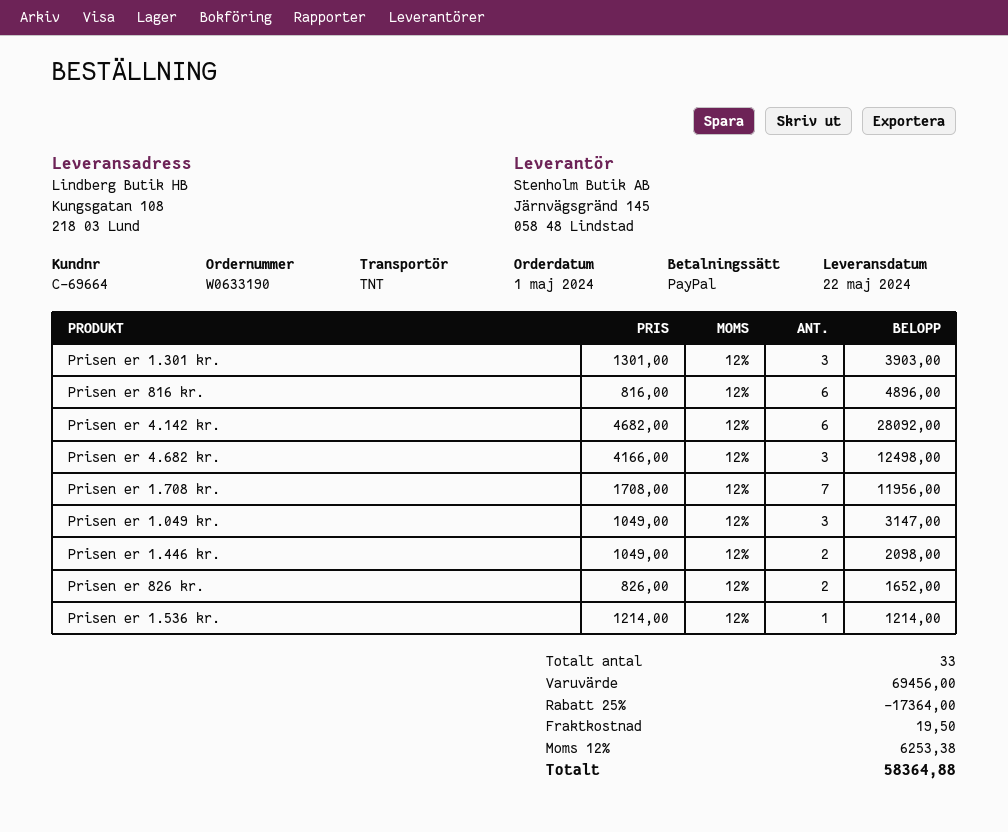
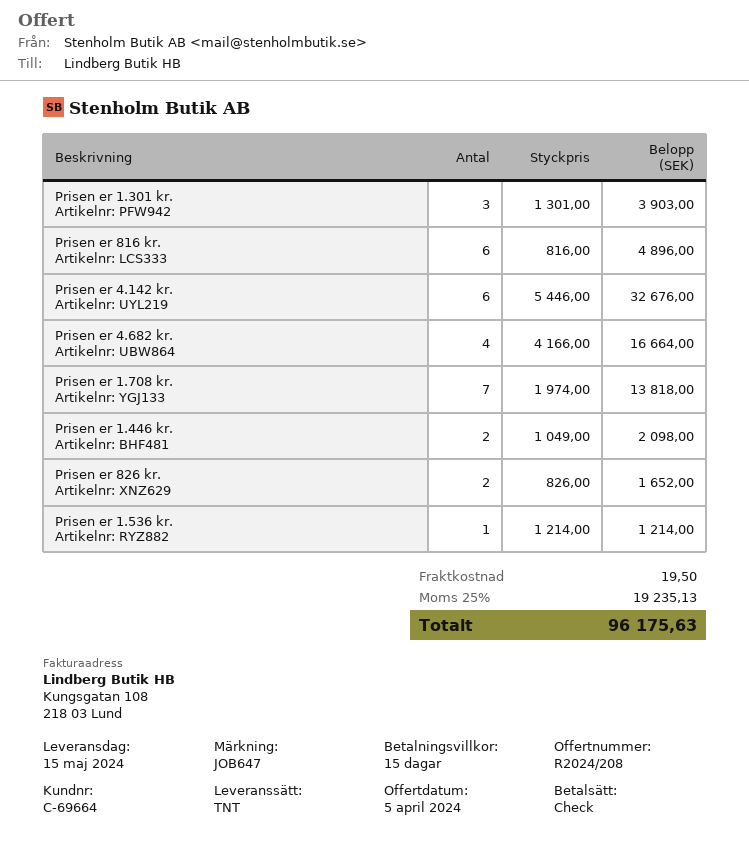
delivery date: 2024-05-22 -> 2024-05-15
payment method: PayPal -> cheque
Prisen er 4.142 kr.: 6 x 4682.00 = 28092.00 -> 6 x 5446.00 = 32676.00
Prisen er 4.682 kr.: 3 x 4166.00 = 12498.00 -> 4 x 4166.00 = 16664.00
Prisen er 1.708 kr.: 7 x 1708.00 = 11956.00 -> 7 x 1974.00 = 13818.00
Prisen er 1.049 kr.: 3 x 1049.00 = 3147.00 -> none
discount: 25% = 17364.00 -> none
tax: 12% = 6253.38 -> 25% = 19235.13
total: 58364.88 -> 96175.63

